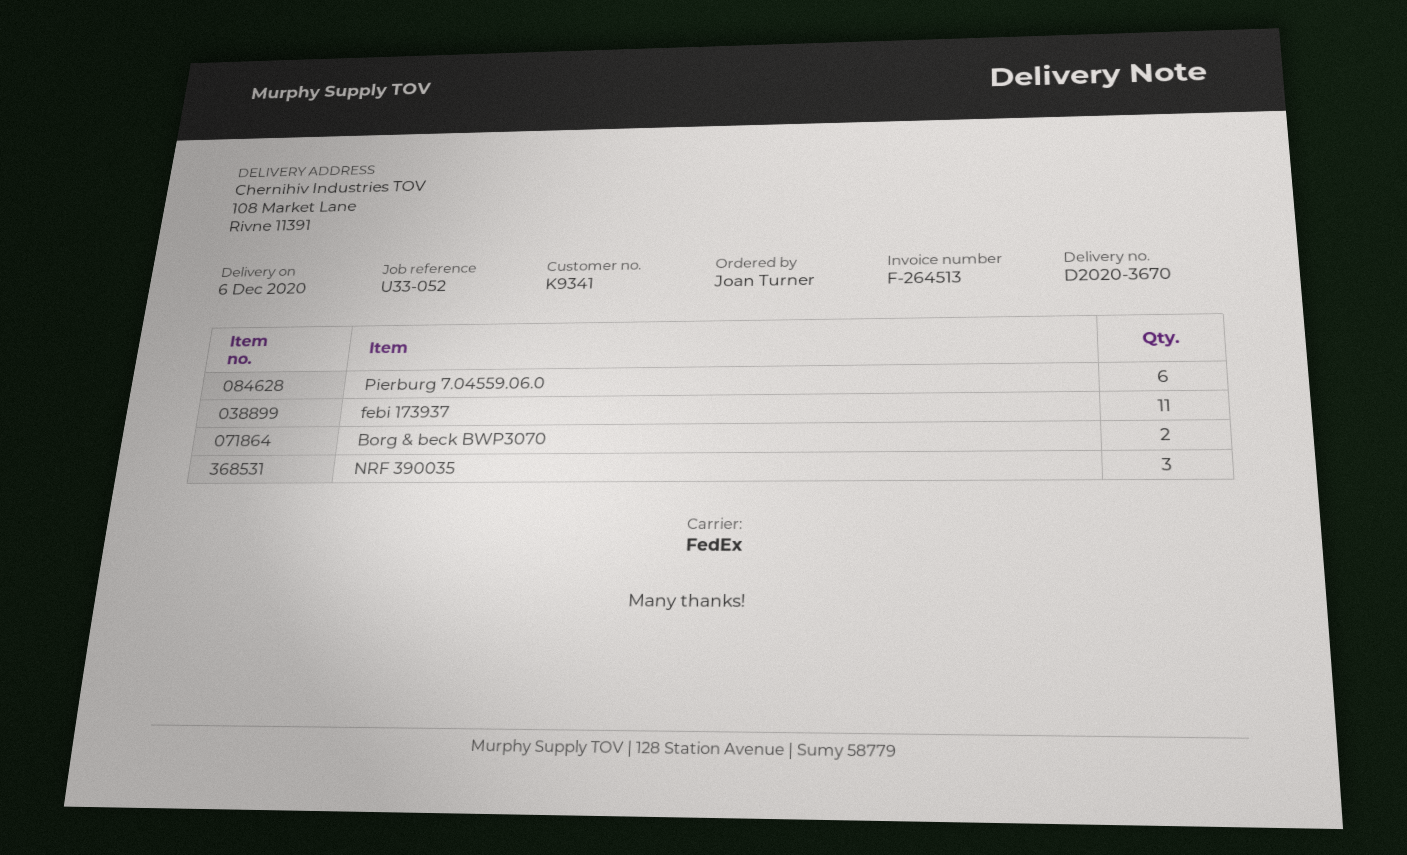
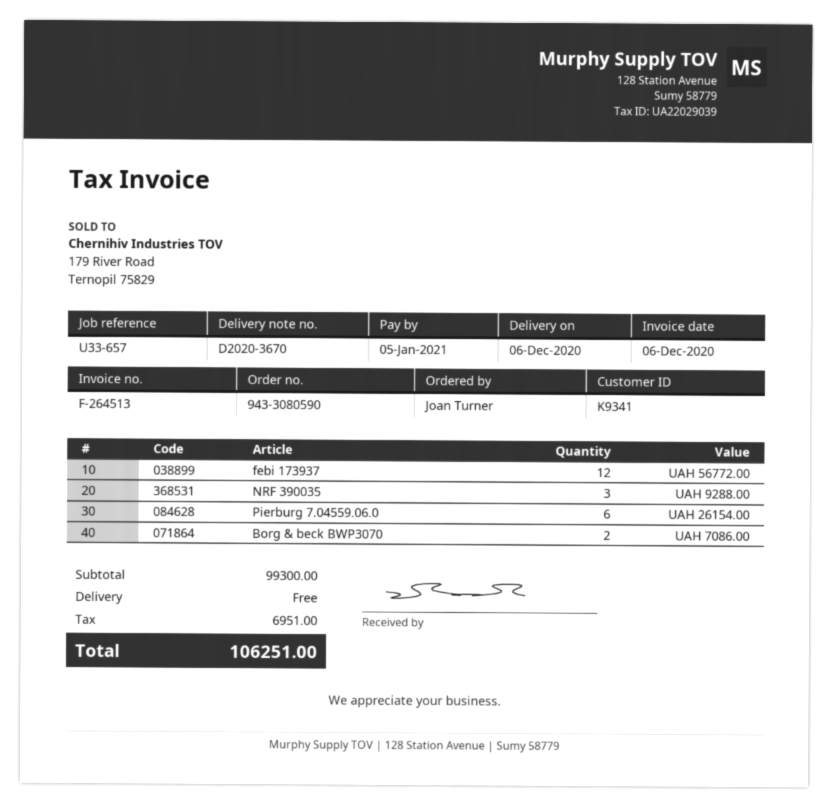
reference: U33-052 -> U33-657
febi 173937: 11 -> 12

